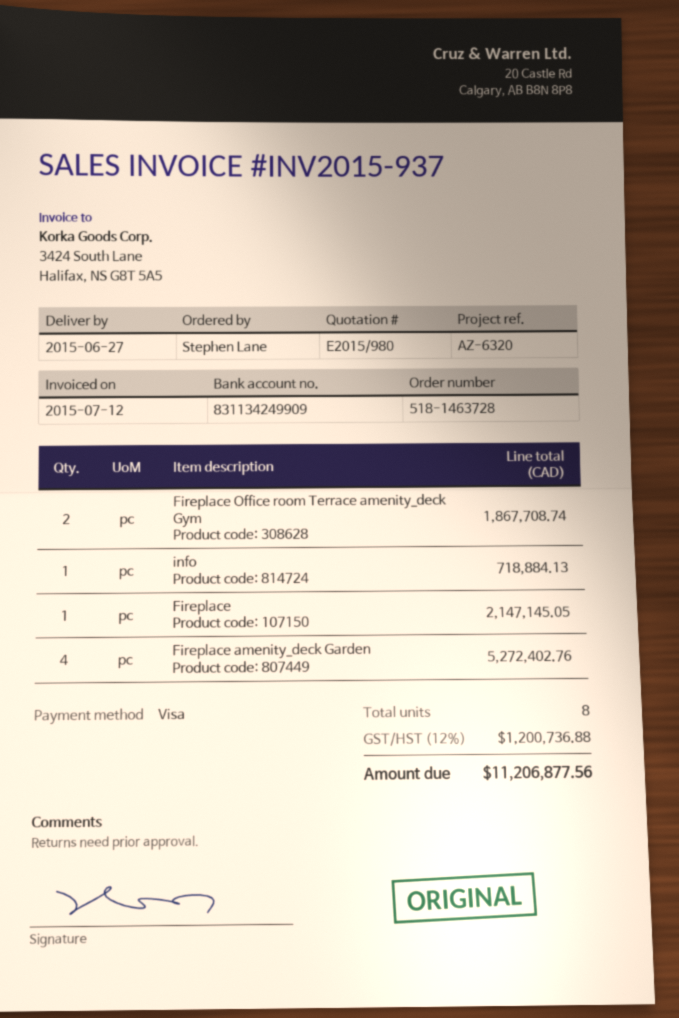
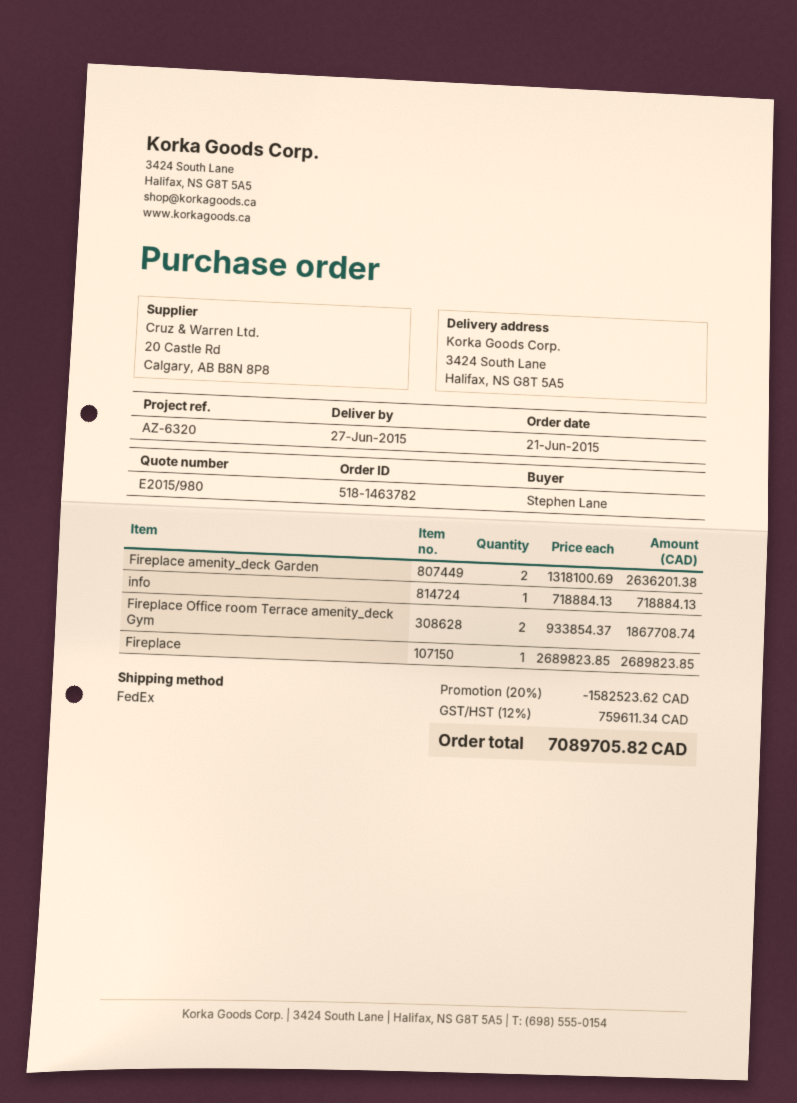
order number: 518-1463728 -> 518-1463782
Fireplace: 1 for 2147145.05 -> 1 for 2689823.85
Fireplace amenity_deck Garden: 4 for 5272402.76 -> 2 for 2636201.38
discount: none -> 20% = 1582523.62
tax: 12% = 1200736.88 -> 12% = 759611.34
total: 11206877.56 -> 7089705.82

